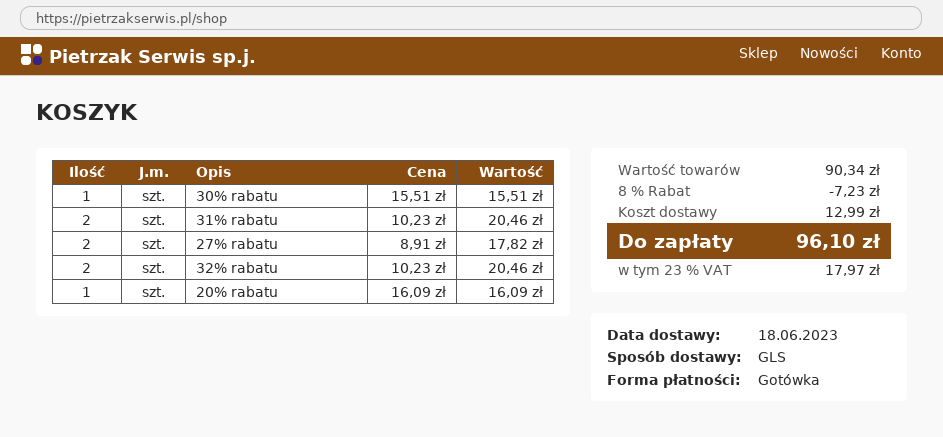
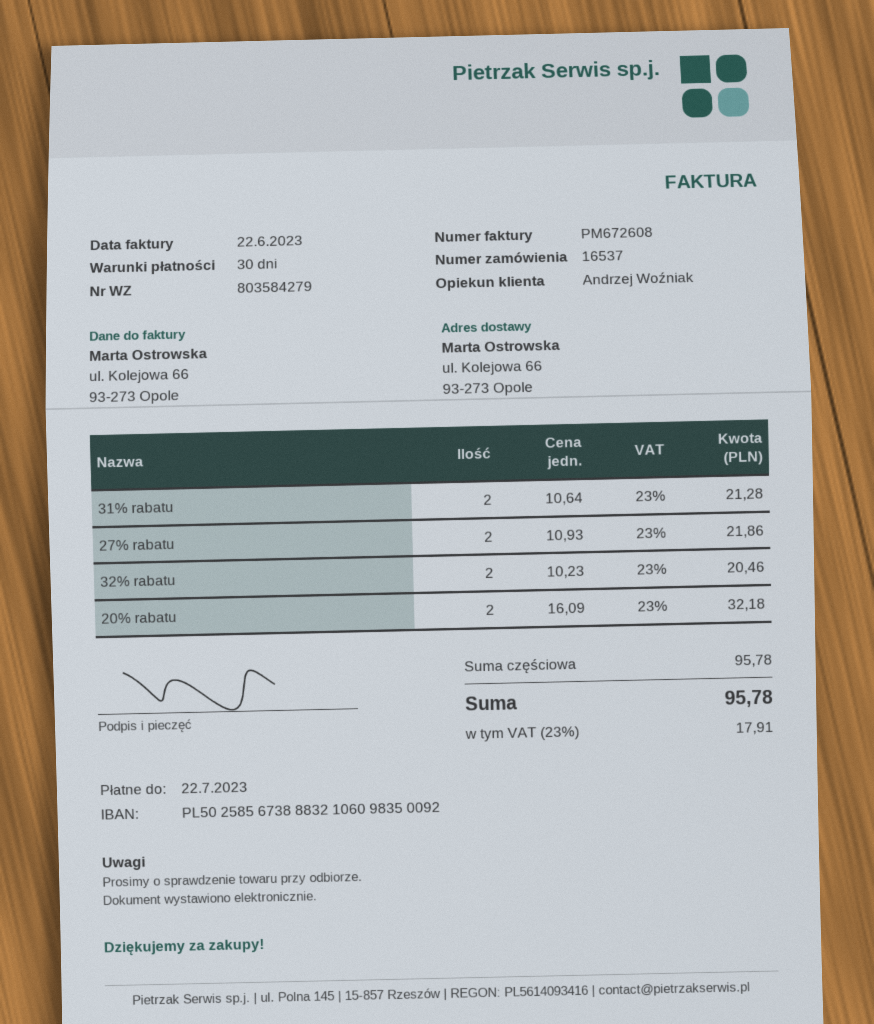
30% rabatu: 1 x 15.51 = 15.51 -> none
31% rabatu: 2 x 10.23 = 20.46 -> 2 x 10.64 = 21.28
27% rabatu: 2 x 8.91 = 17.82 -> 2 x 10.93 = 21.86
20% rabatu: 1 x 16.09 = 16.09 -> 2 x 16.09 = 32.18
subtotal: 90.34 -> 95.78
discount: 8% = 7.23 -> none
shipping: 12.99 -> none
tax: 23% = 17.97 -> 23% = 17.91
total: 96.10 -> 95.78

